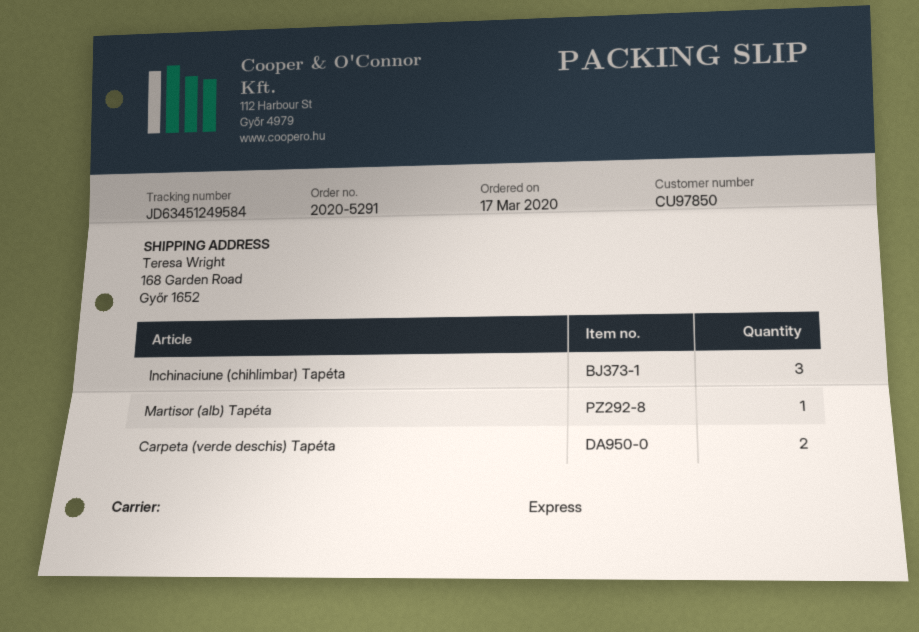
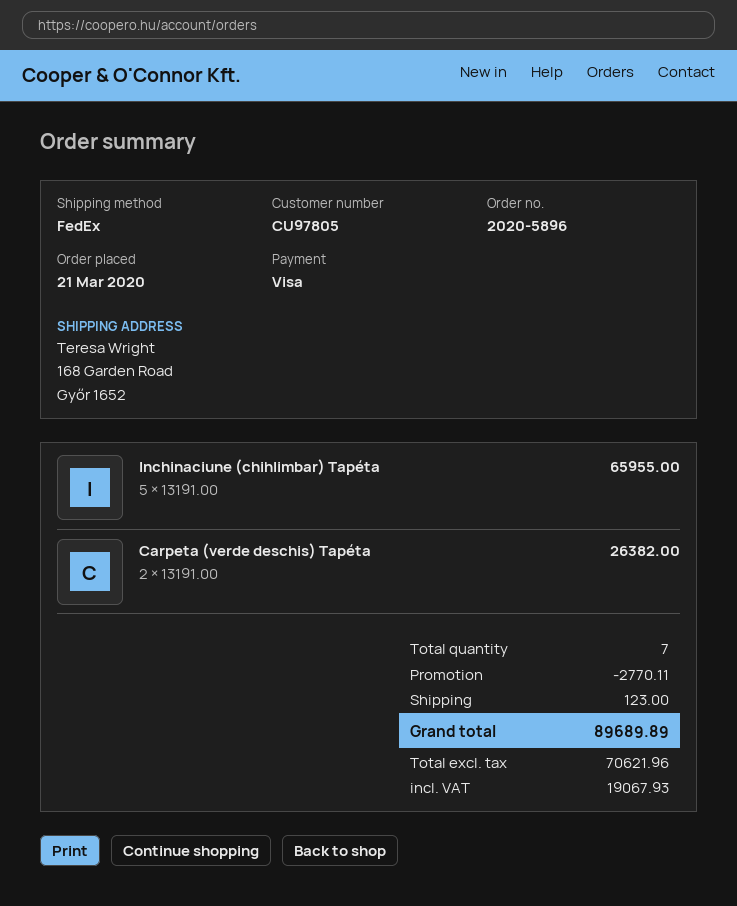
order number: 2020-5291 -> 2020-5896
order date: 2020-03-17 -> 2020-03-21
customer number: CU97850 -> CU97805
shipping method: express -> FedEx
Inchinaciune (chihlimbar) Tapéta: 3 -> 5
Martisor (alb) Tapéta: 1 -> none

